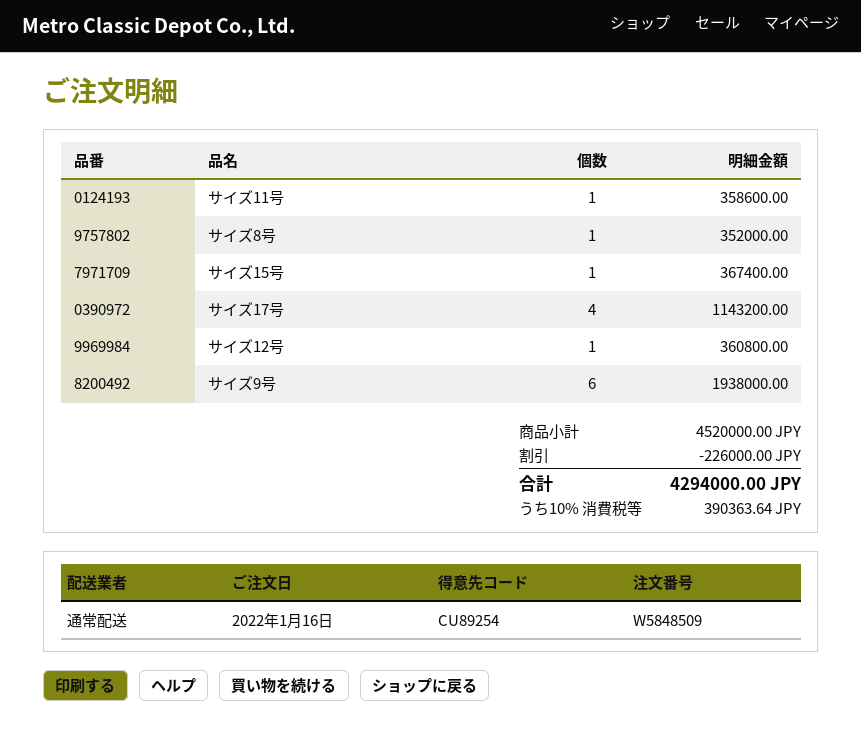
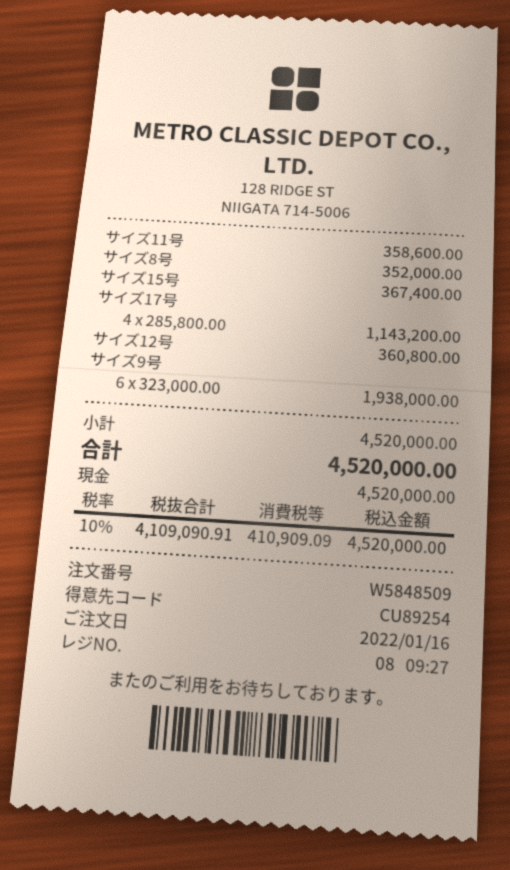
discount: 226000.00 -> none
tax: 10% = 390363.64 -> 10% = 410909.09
total: 4294000.00 -> 4520000.00

